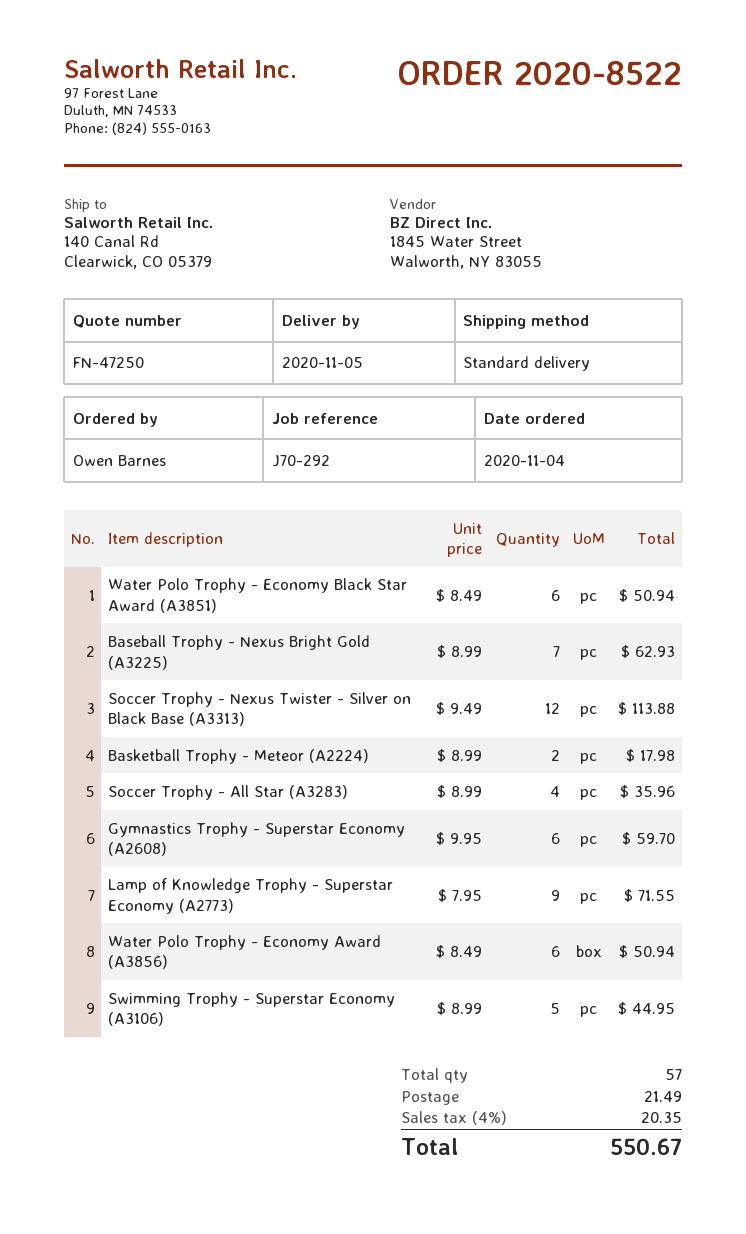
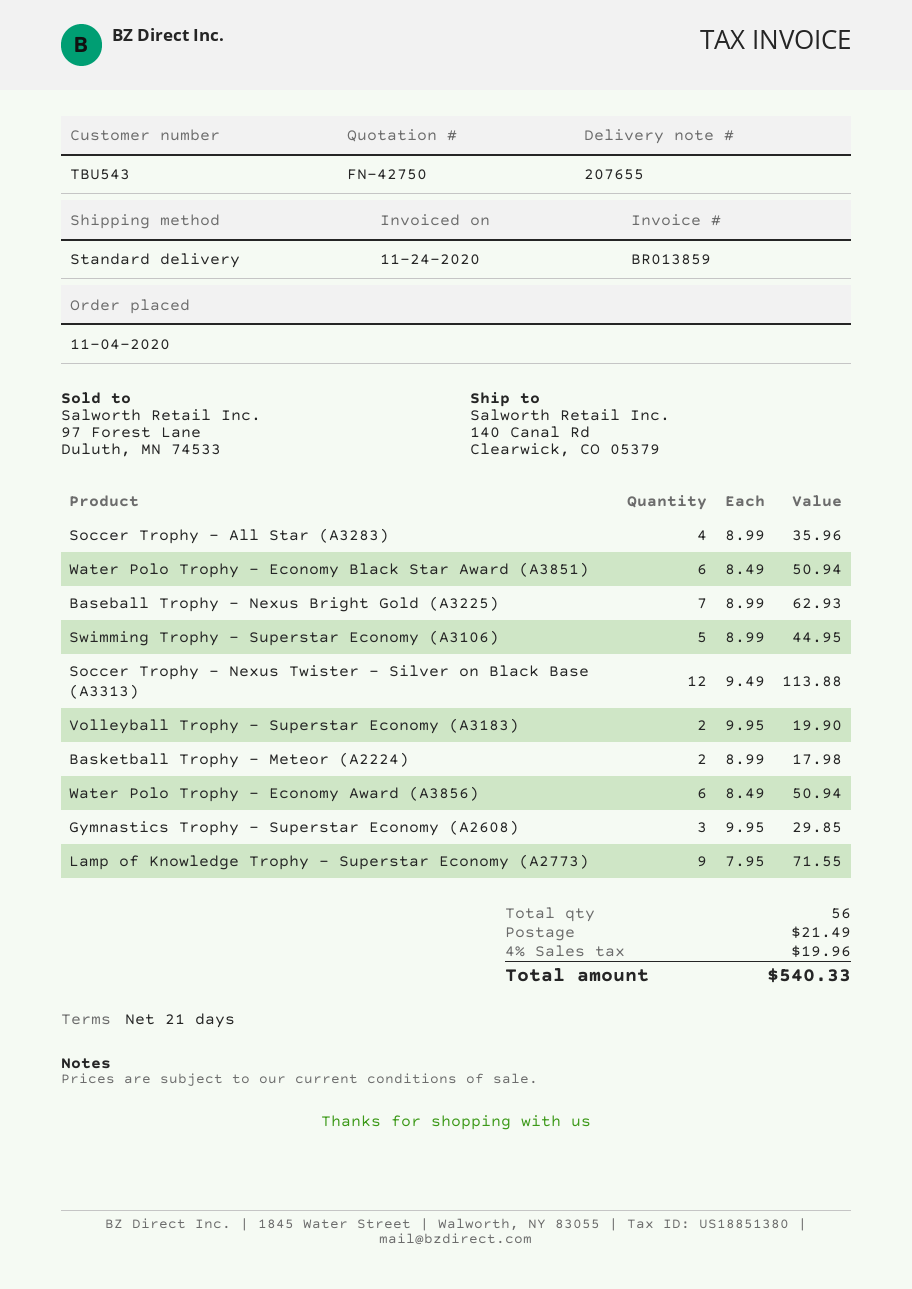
quote number: FN-47250 -> FN-42750
Gymnastics Trophy - Superstar Economy (A2608): 6 x 9.95 = 59.70 -> 3 x 9.95 = 29.85
Volleyball Trophy - Superstar Economy (A3183): none -> 2 x 9.95 = 19.90
total quantity: 57 -> 56
tax: 4% = 20.35 -> 4% = 19.96
total: 550.67 -> 540.33

